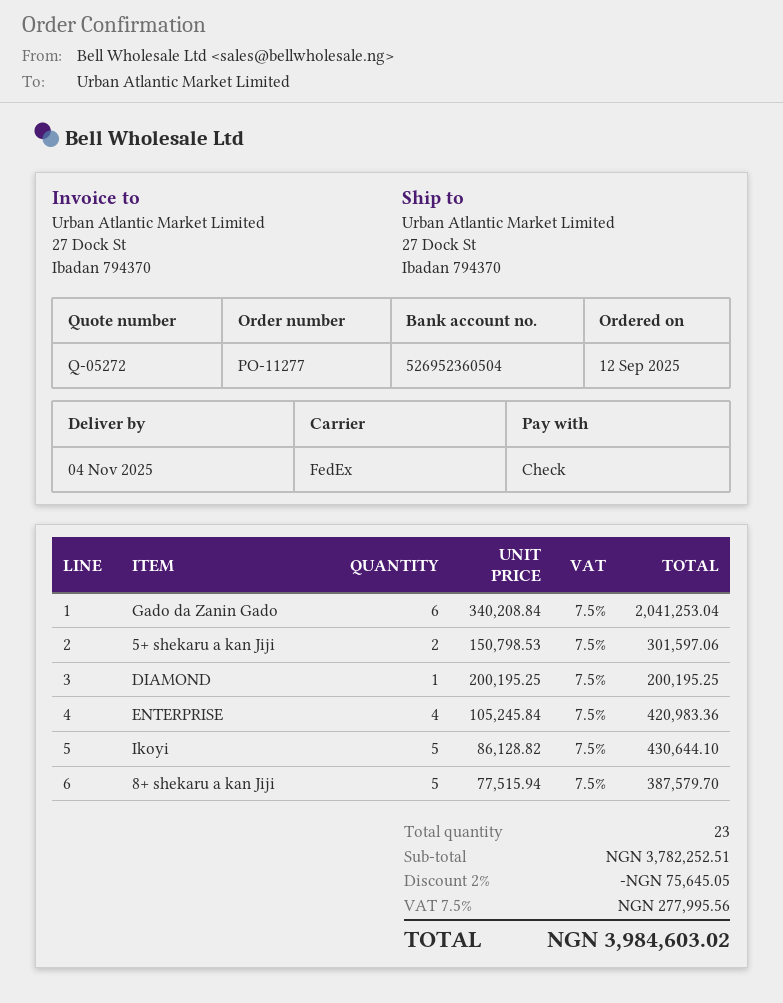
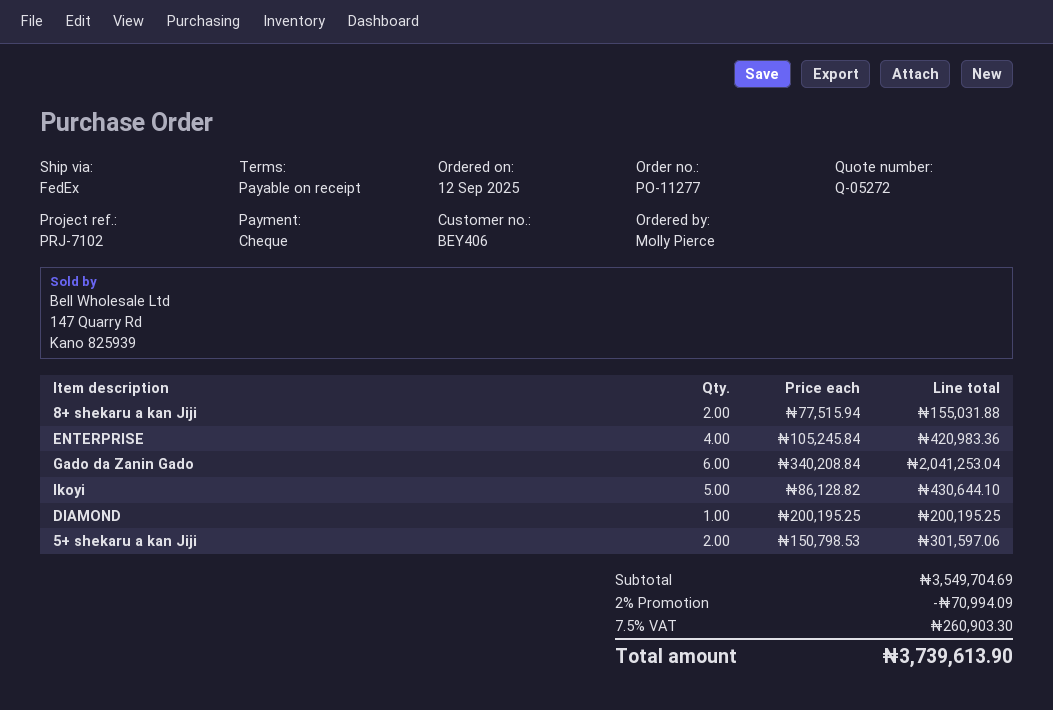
8+ shekaru a kan Jiji: 5 x 77515.94 = 387579.70 -> 2 x 77515.94 = 155031.88
subtotal: 3782252.51 -> 3549704.69
discount: 2% = 75645.05 -> 2% = 70994.09
tax: 7.5% = 277995.56 -> 7.5% = 260903.30
total: 3984603.02 -> 3739613.90

